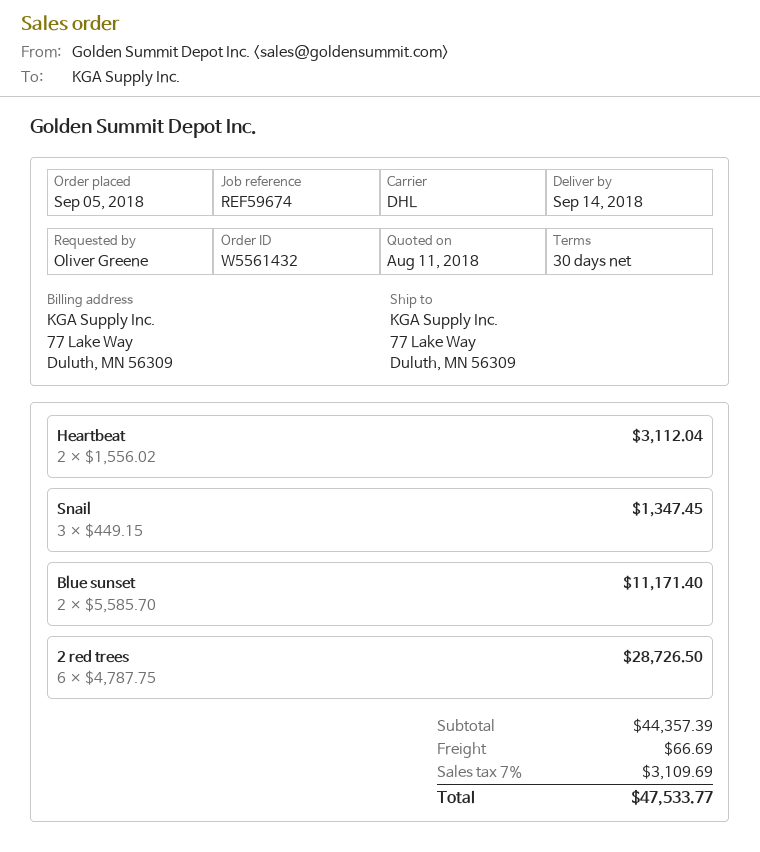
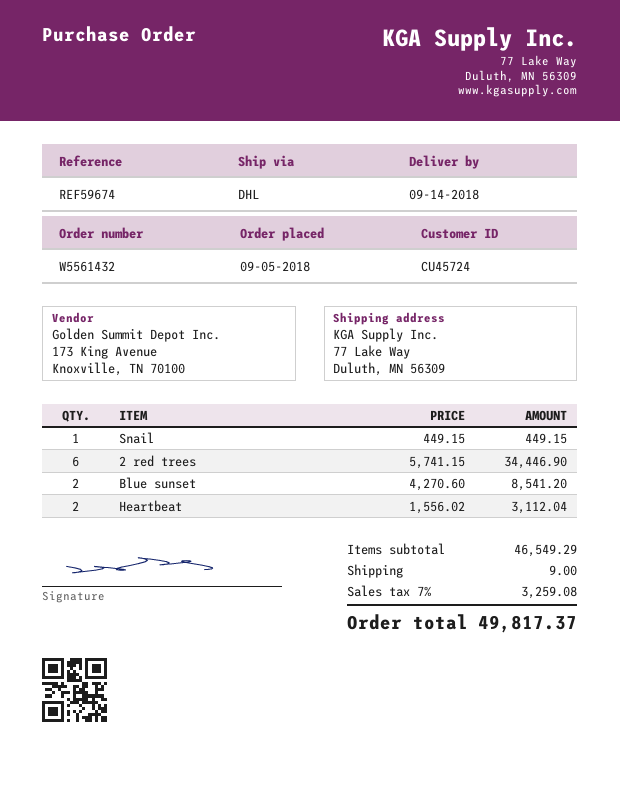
Snail: 3 x 449.15 = 1347.45 -> 1 x 449.15 = 449.15
Blue sunset: 2 x 5585.70 = 11171.40 -> 2 x 4270.60 = 8541.20
2 red trees: 6 x 4787.75 = 28726.50 -> 6 x 5741.15 = 34446.90
subtotal: 44357.39 -> 46549.29
shipping: 66.69 -> 9.00
tax: 7% = 3109.69 -> 7% = 3259.08
total: 47533.77 -> 49817.37

